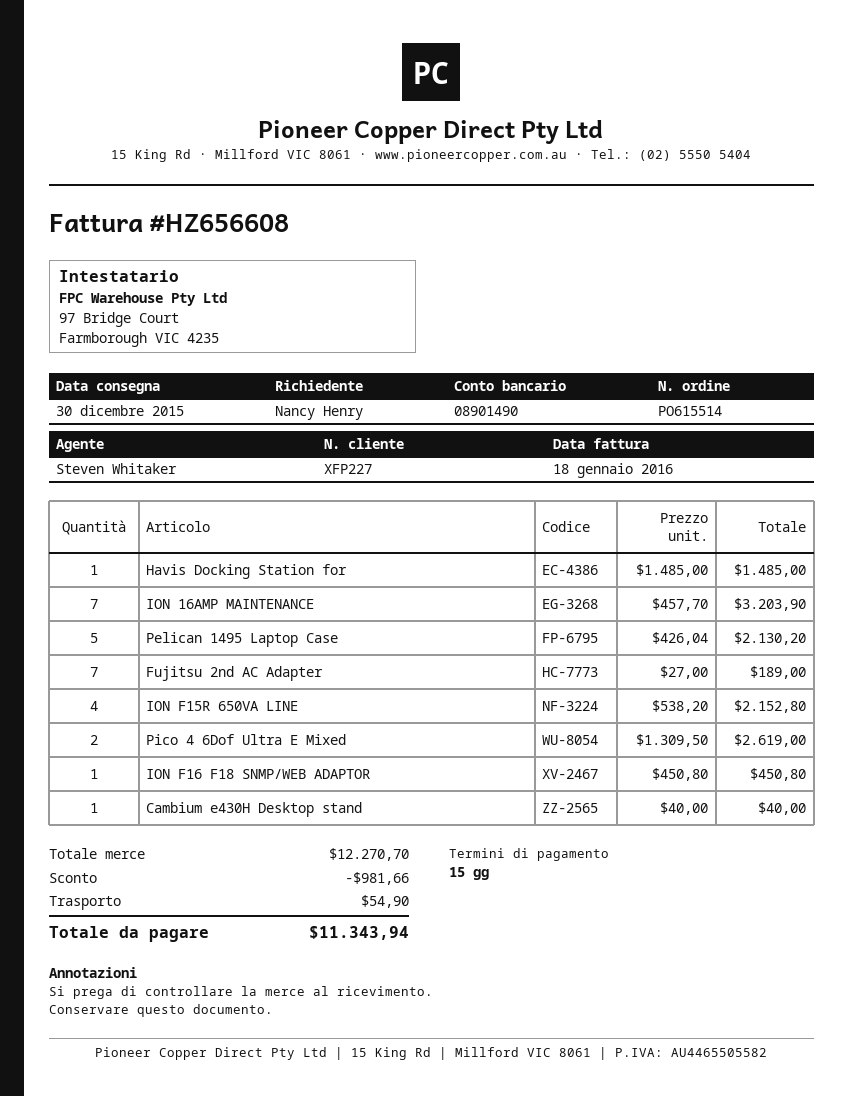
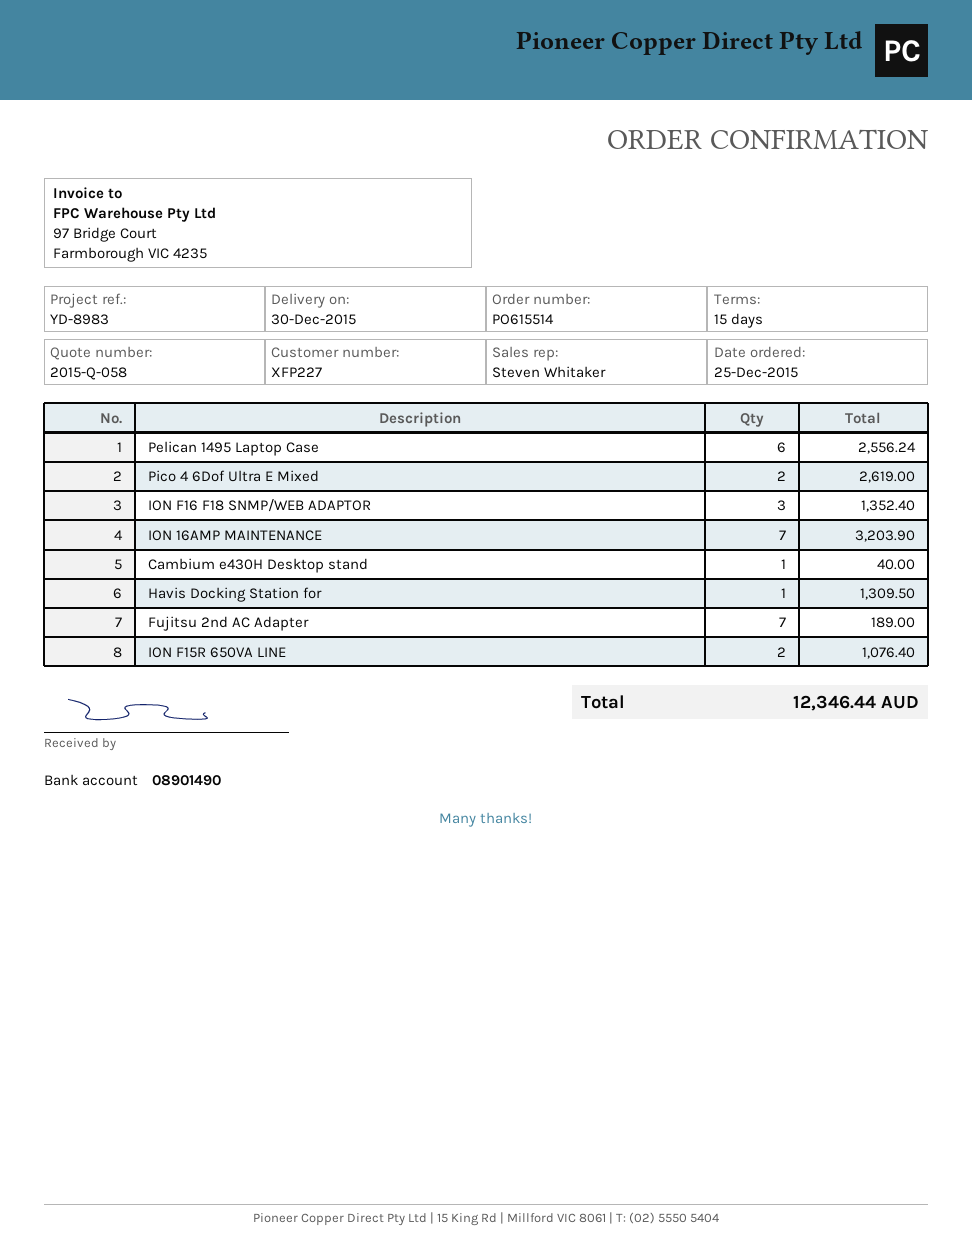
Havis Docking Station for: 1 for 1485.00 -> 1 for 1309.50
Pelican 1495 Laptop Case: 5 for 2130.20 -> 6 for 2556.24
ION F15R 650VA LINE: 4 for 2152.80 -> 2 for 1076.40
ION F16 F18 SNMP/WEB ADAPTOR: 1 for 450.80 -> 3 for 1352.40
discount: 981.66 -> none
shipping: 54.90 -> none
total: 11343.94 -> 12346.44

